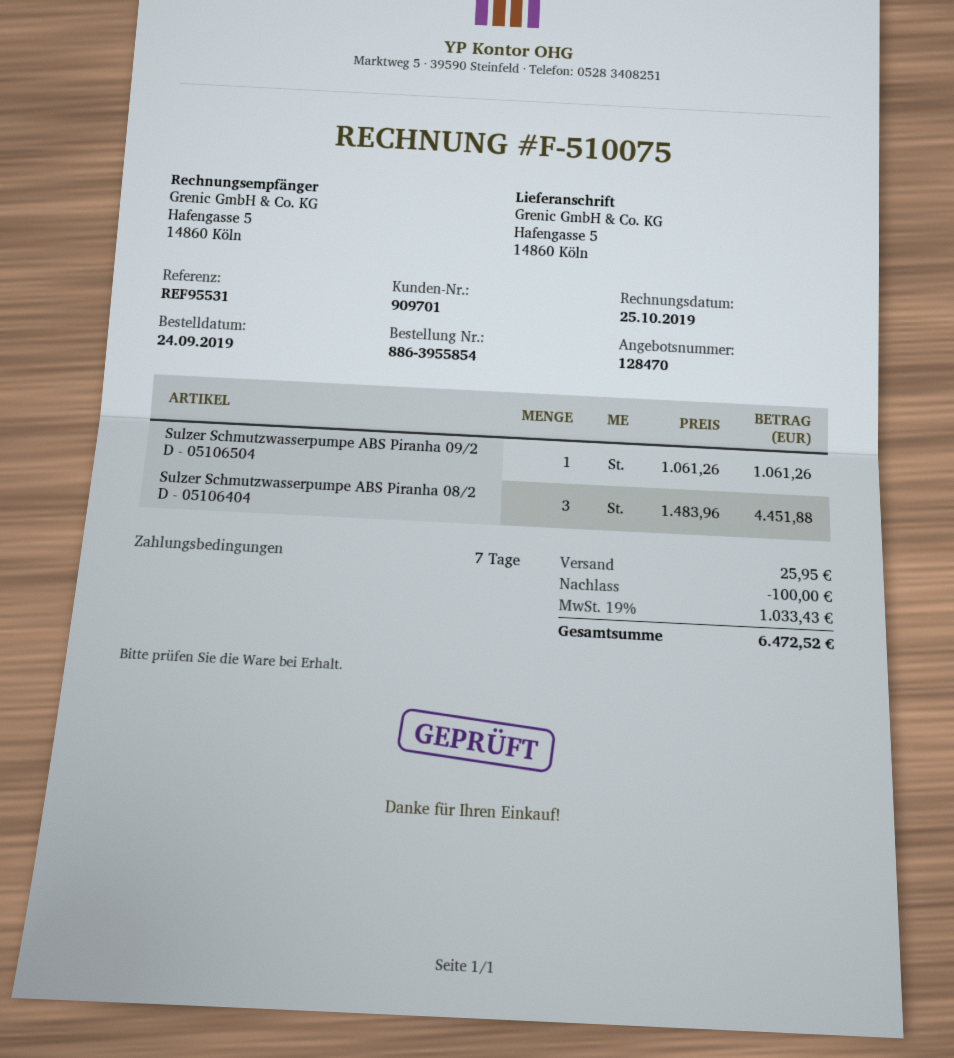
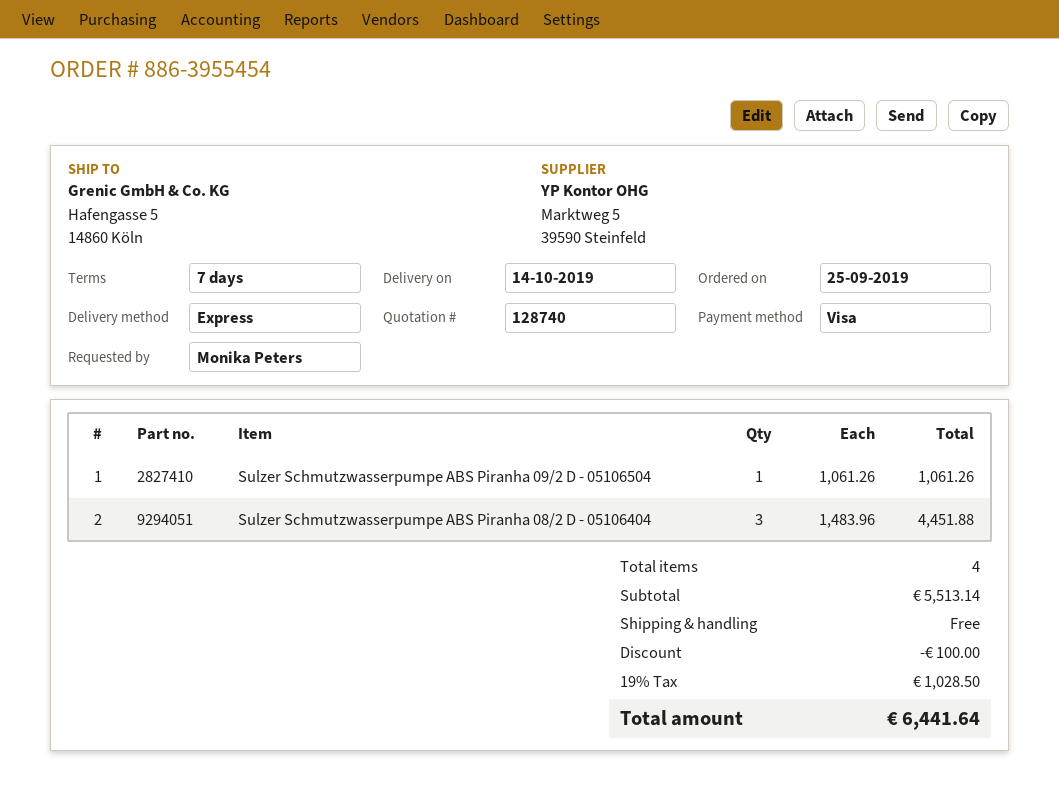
quote number: 128470 -> 128740
order number: 886-3955854 -> 886-3955454
order date: 2019-09-24 -> 2019-09-25
shipping: 25.95 -> 0.00
tax: 19% = 1033.43 -> 19% = 1028.50
total: 6472.52 -> 6441.64

